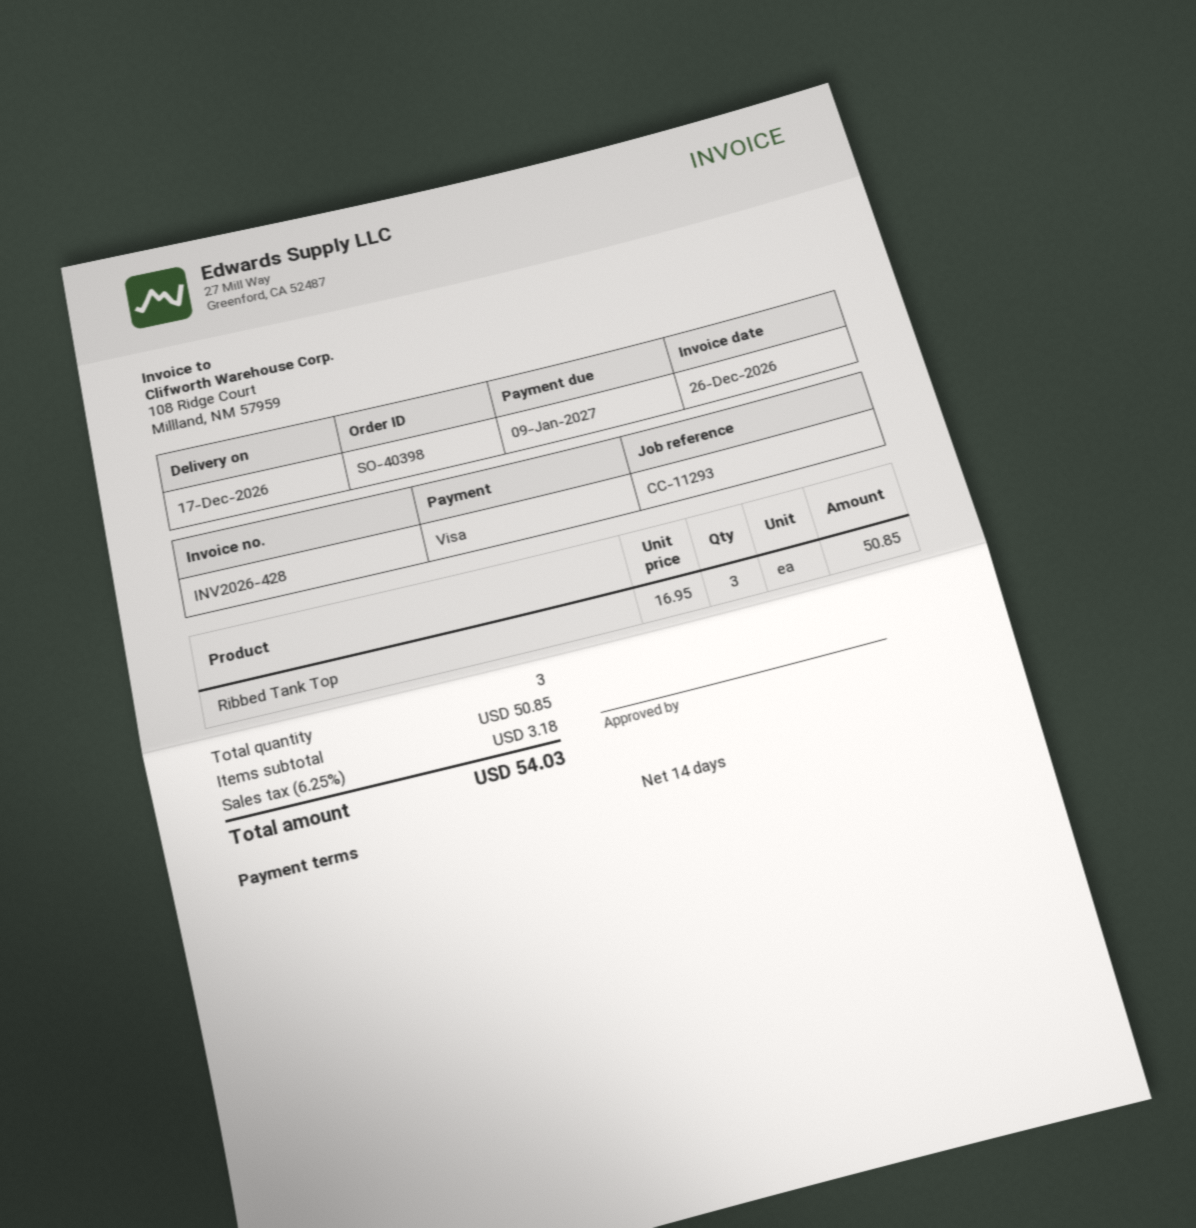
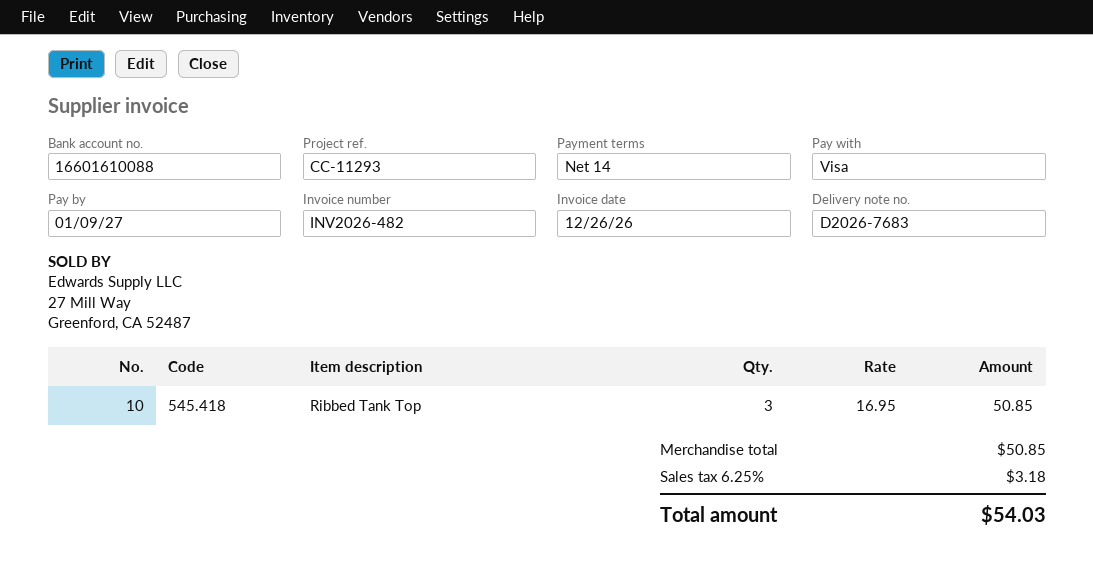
invoice number: INV2026-428 -> INV2026-482

